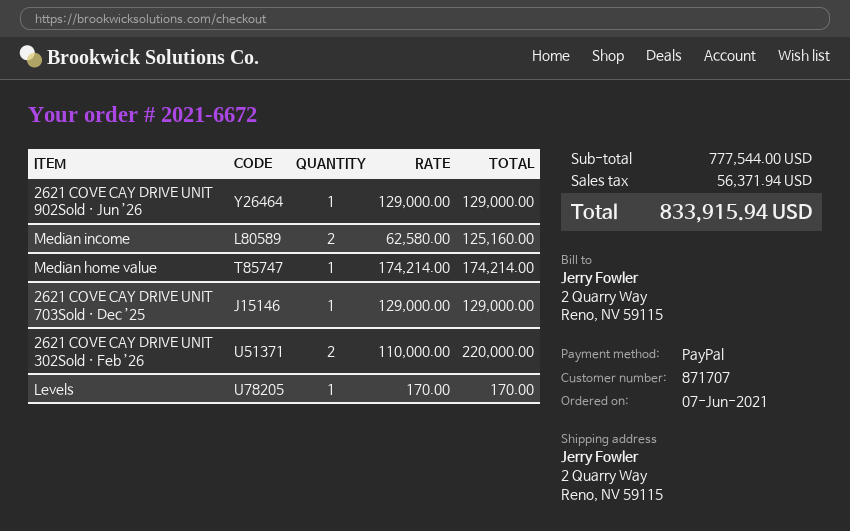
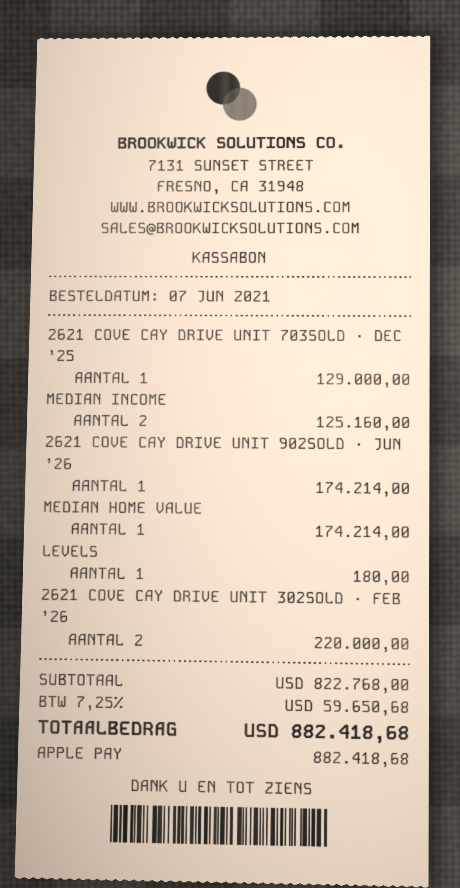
payment method: PayPal -> Apple Pay
2621 COVE CAY DRIVE UNIT 902Sold · Jun ’26: 1 for 129000.00 -> 1 for 174214.00
Levels: 1 for 170.00 -> 1 for 180.00
subtotal: 777544.00 -> 822768.00
tax: 56371.94 -> 59650.68
total: 833915.94 -> 882418.68

